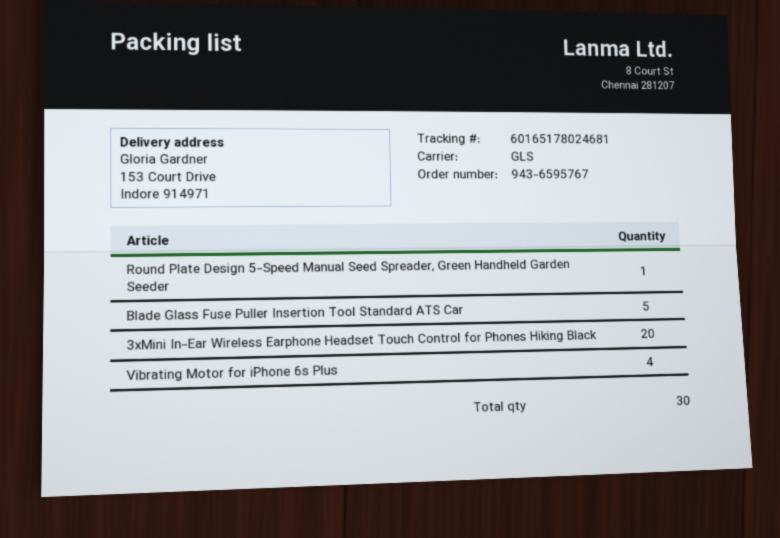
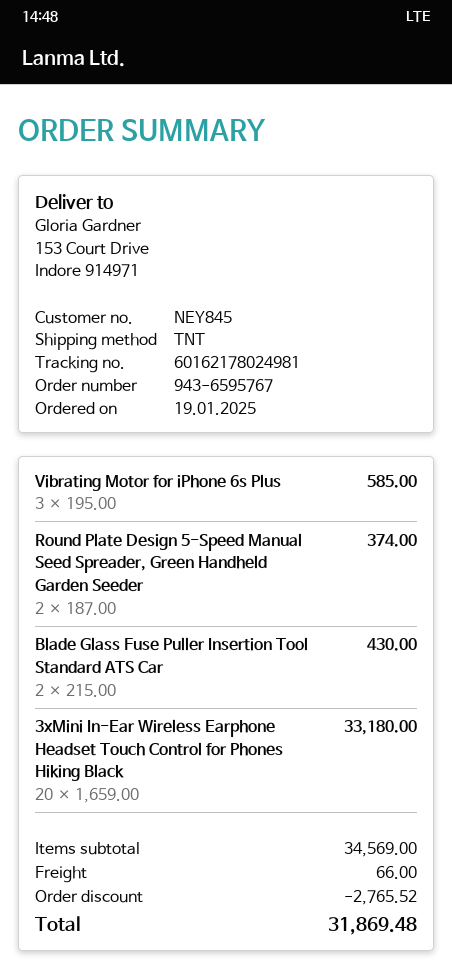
shipping method: GLS -> TNT
tracking number: 60165178024681 -> 60162178024981
Round Plate Design 5-Speed Manual Seed Spreader, Green Handheld Garden Seeder: 1 -> 2
Blade Glass Fuse Puller Insertion Tool Standard ATS Car: 5 -> 2
Vibrating Motor for iPhone 6s Plus: 4 -> 3

